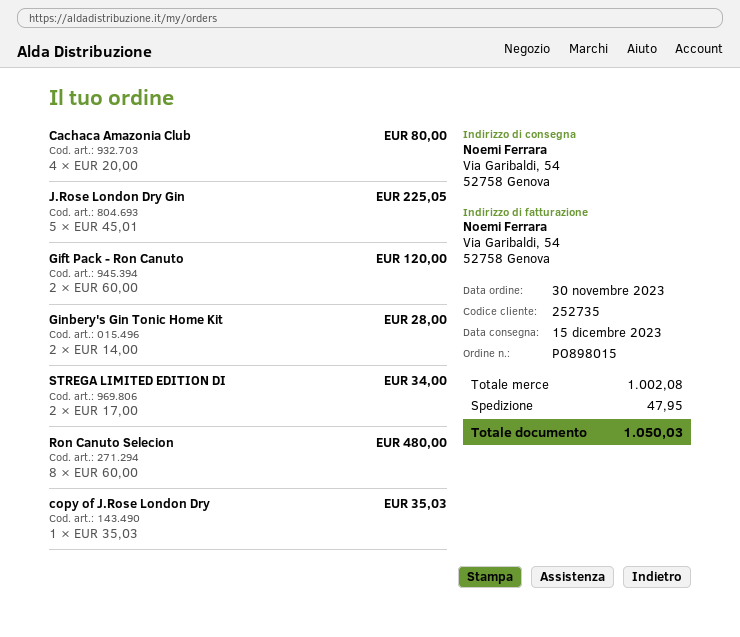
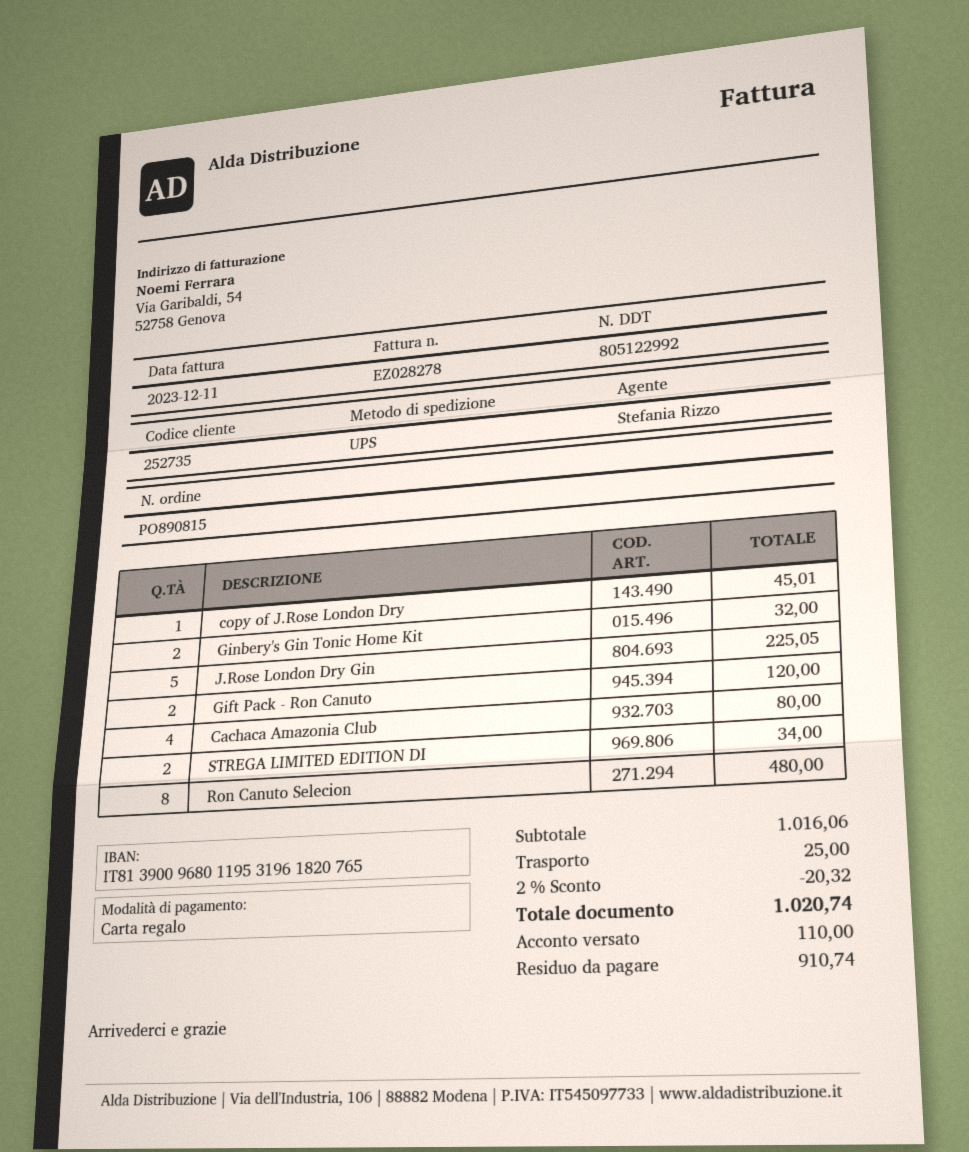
order number: PO898015 -> PO890815
Ginbery's Gin Tonic Home Kit: 2 for 28.00 -> 2 for 32.00
copy of J.Rose London Dry: 1 for 35.03 -> 1 for 45.01
subtotal: 1002.08 -> 1016.06
discount: none -> 2% = 20.32
shipping: 47.95 -> 25.00
total: 1050.03 -> 1020.74

